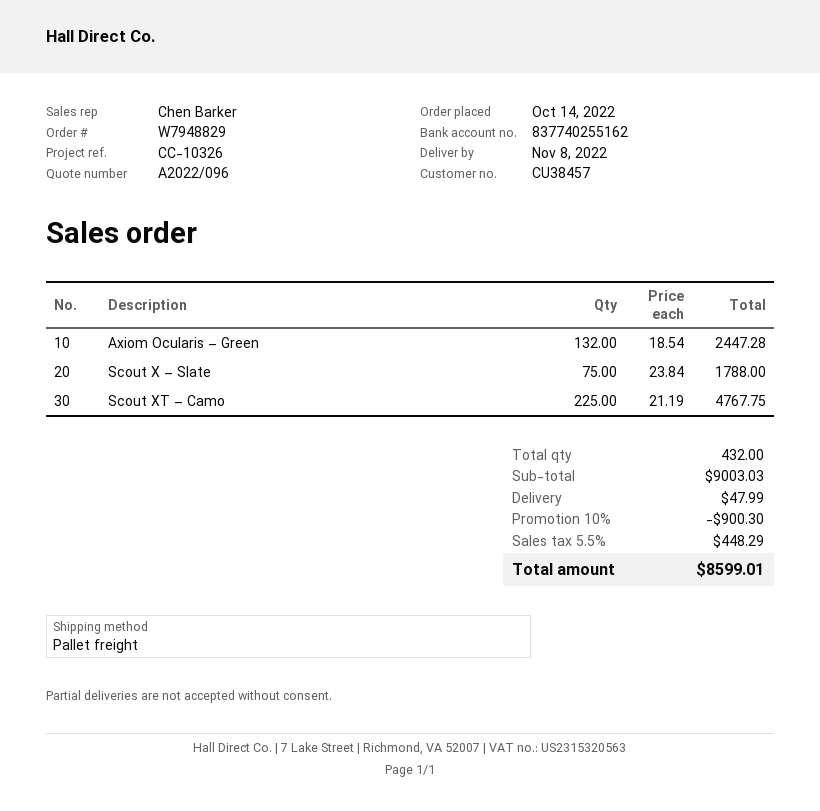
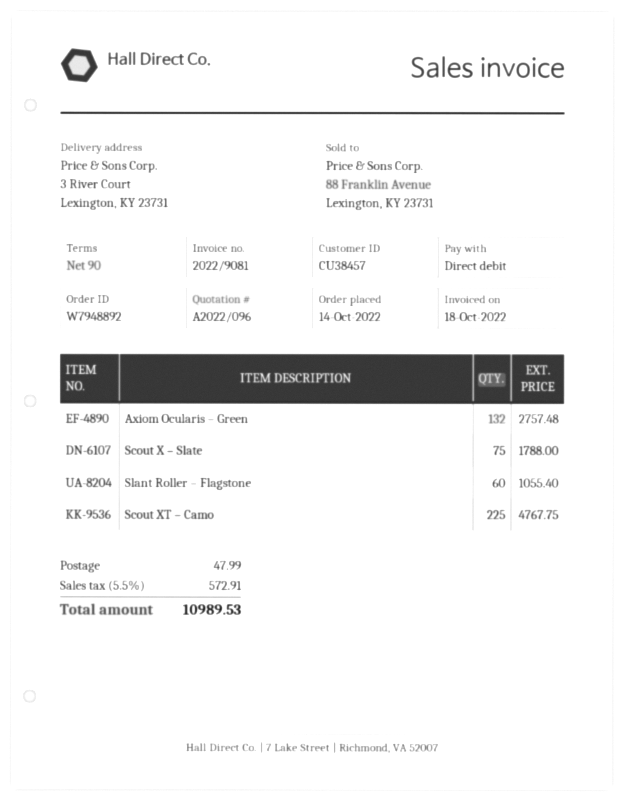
order number: W7948829 -> W7948892
Axiom Ocularis – Green: 132 for 2447.28 -> 132 for 2757.48
Slant Roller – Flagstone: none -> 60 for 1055.40
discount: 10% = 900.30 -> none
tax: 5.5% = 448.29 -> 5.5% = 572.91
total: 8599.01 -> 10989.53

